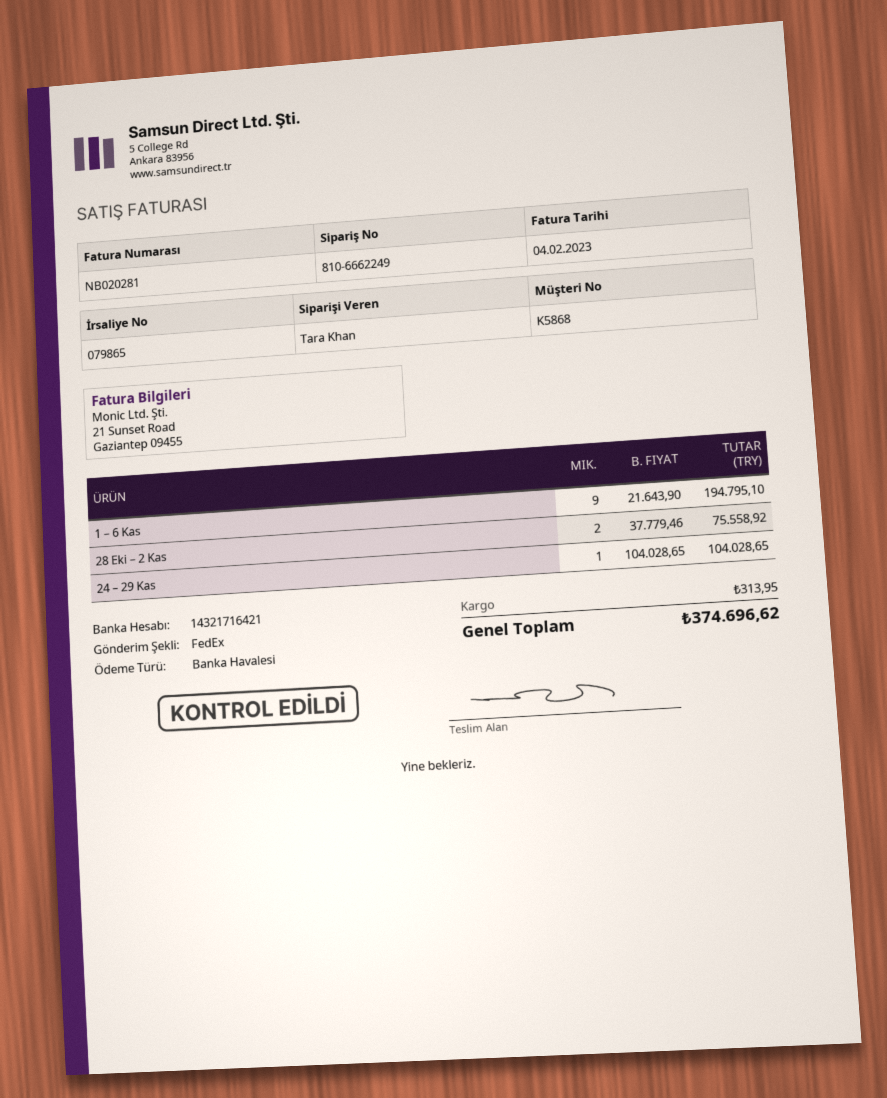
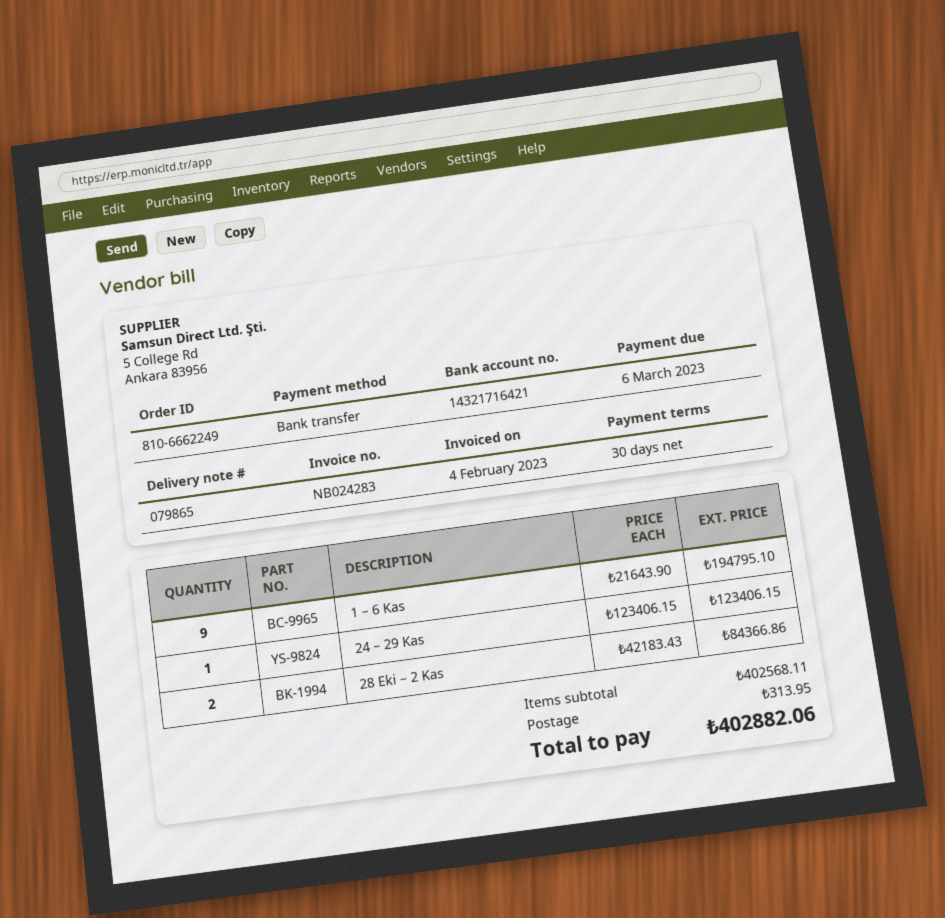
invoice number: NB020281 -> NB024283
28 Eki – 2 Kas: 2 x 37779.46 = 75558.92 -> 2 x 42183.43 = 84366.86
24 – 29 Kas: 1 x 104028.65 = 104028.65 -> 1 x 123406.15 = 123406.15
total: 374696.62 -> 402882.06

